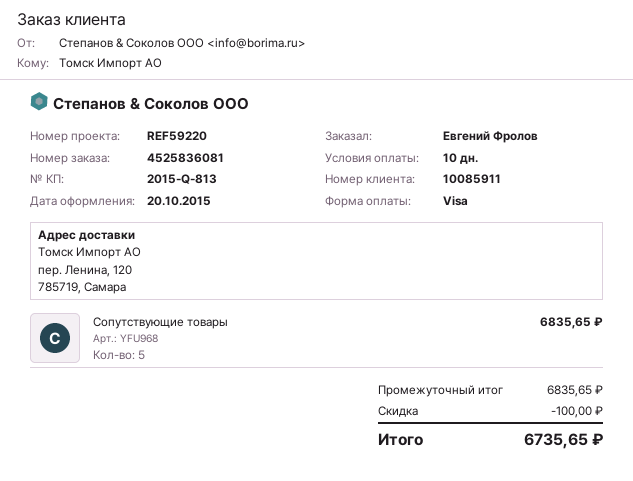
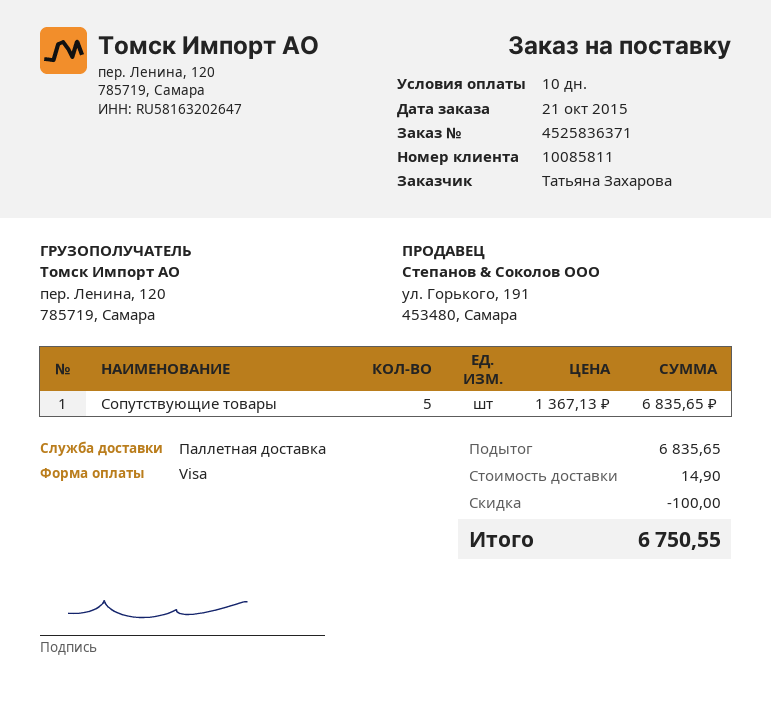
order number: 4525836081 -> 4525836371
order date: 2015-10-20 -> 2015-10-21
customer number: 10085911 -> 10085811
ordered by: Евгений Фролов -> Татьяна Захарова
shipping: none -> 14.90
total: 6735.65 -> 6750.55

